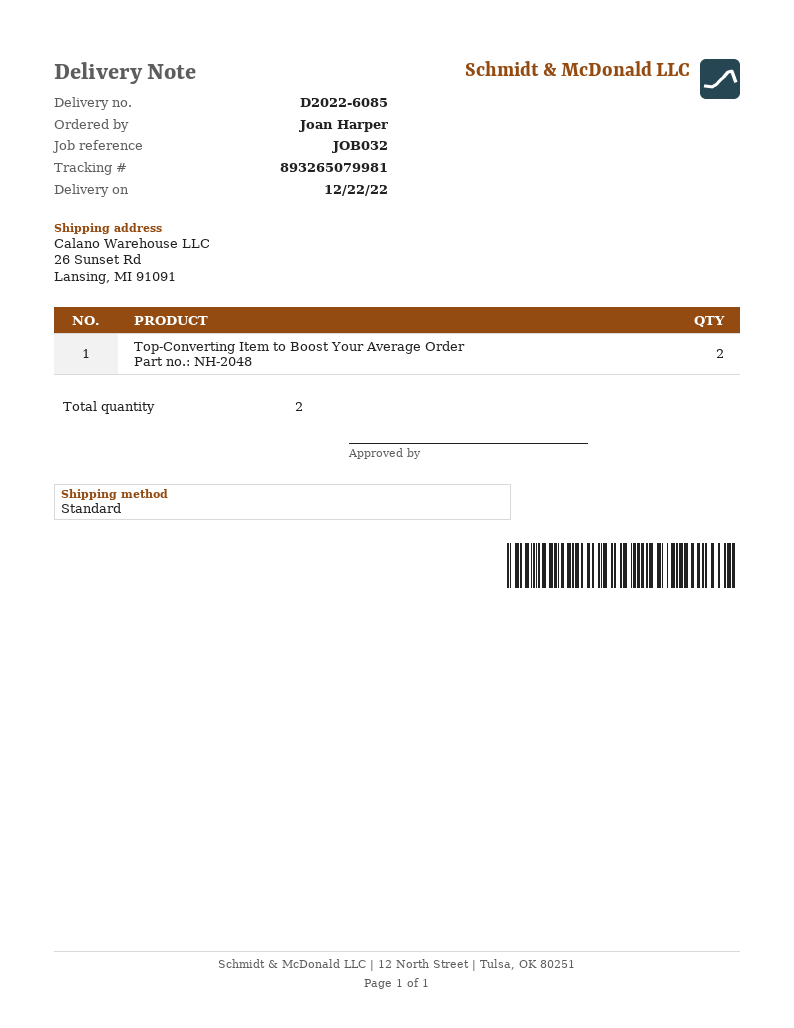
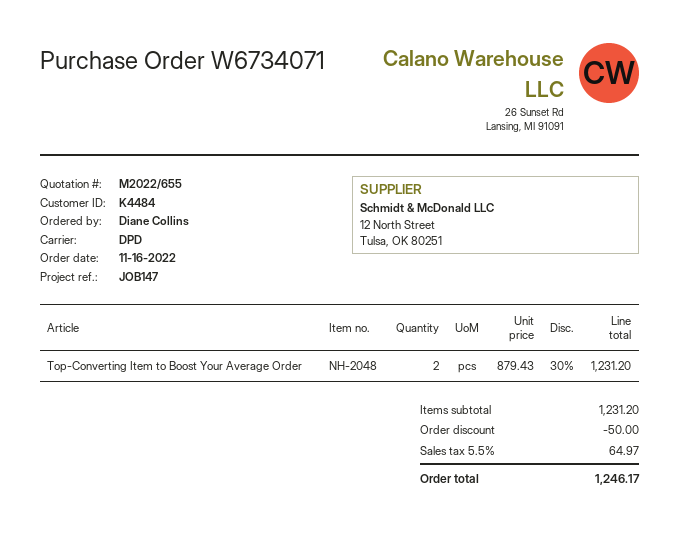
reference: JOB032 -> JOB147
ordered by: Joan Harper -> Diane Collins
shipping method: standard -> DPD

